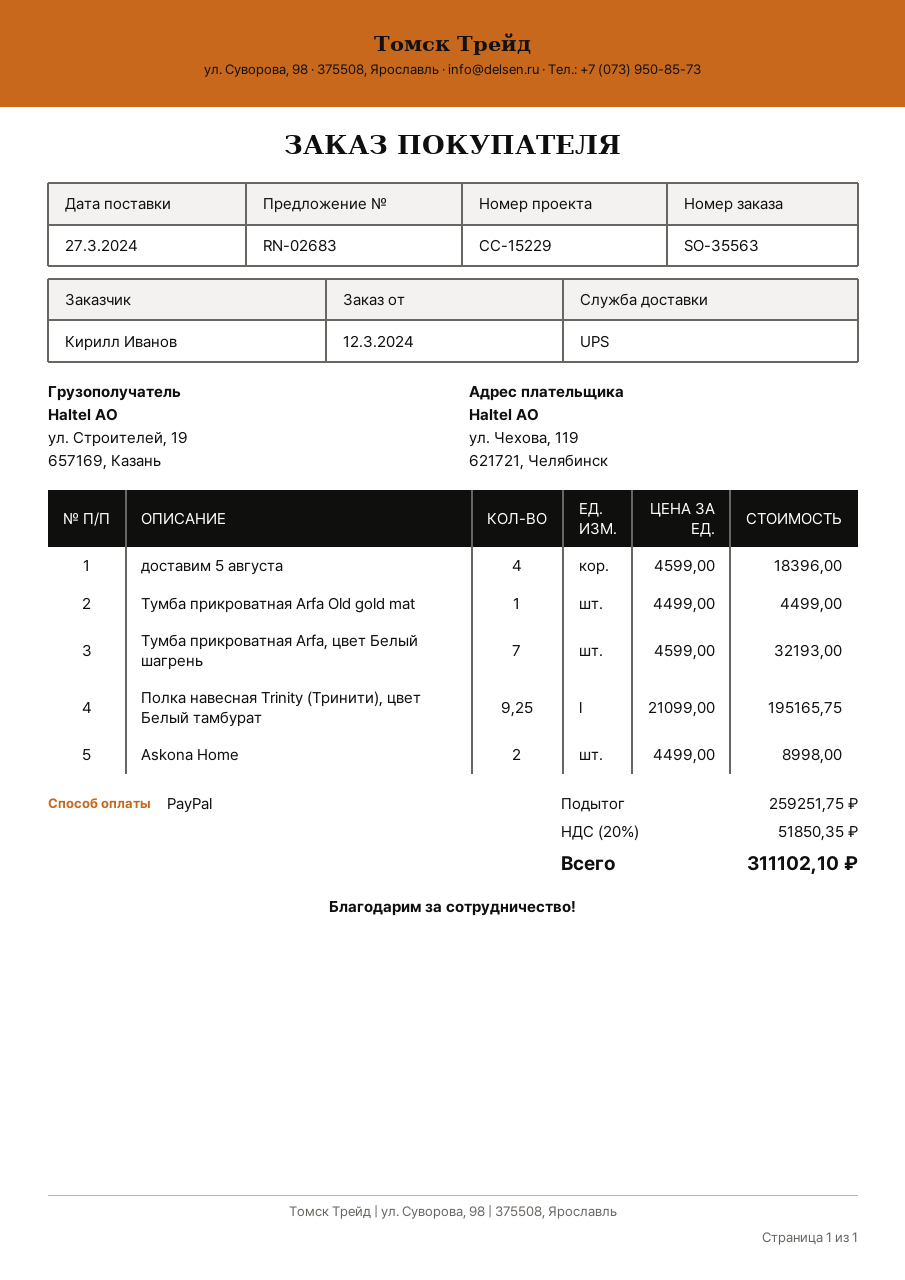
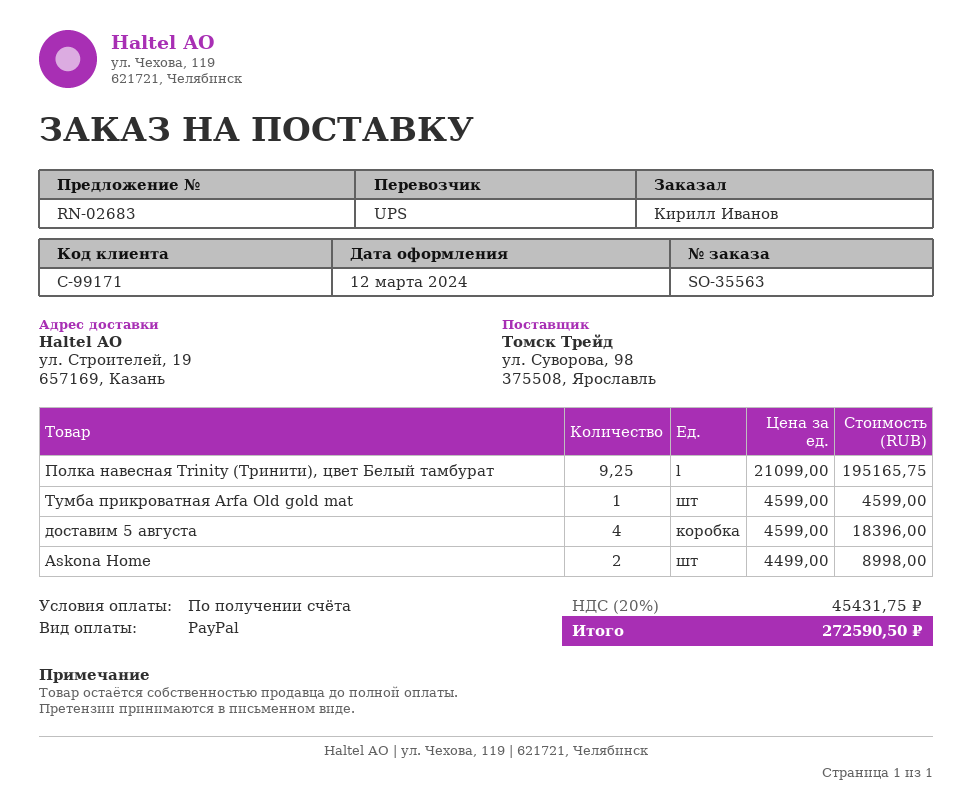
Тумба прикроватная Arfa Old gold mat: 1 x 4499.00 = 4499.00 -> 1 x 4599.00 = 4599.00
Тумба прикроватная Arfa, цвет Белый шагрень: 7 x 4599.00 = 32193.00 -> none
tax: 20% = 51850.35 -> 20% = 45431.75
total: 311102.10 -> 272590.50

